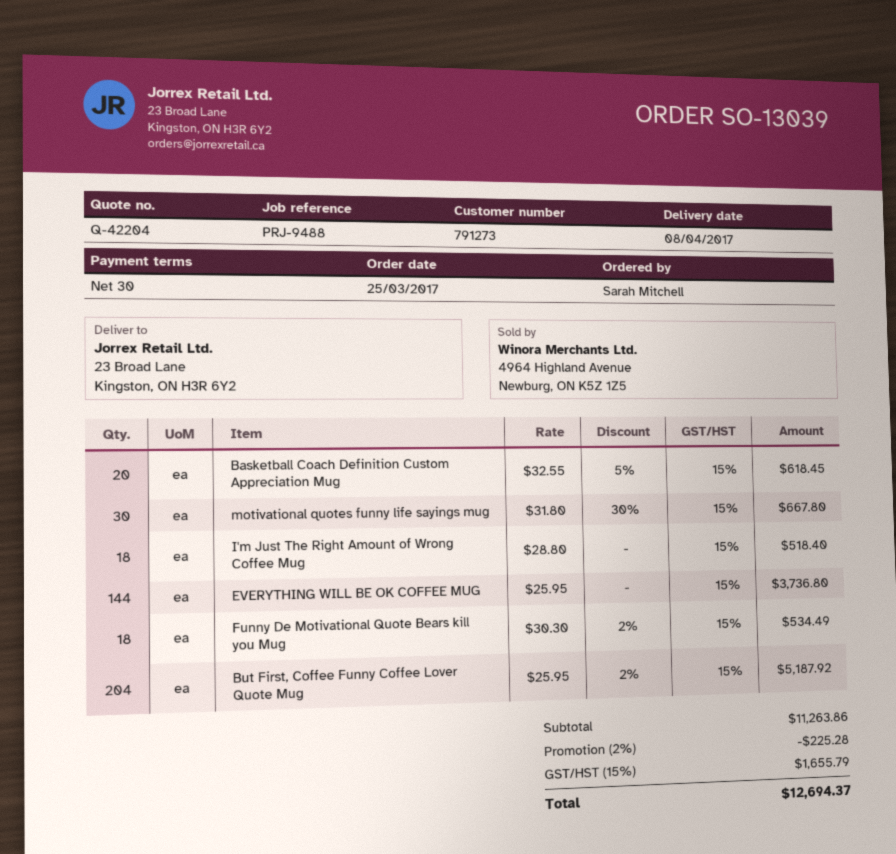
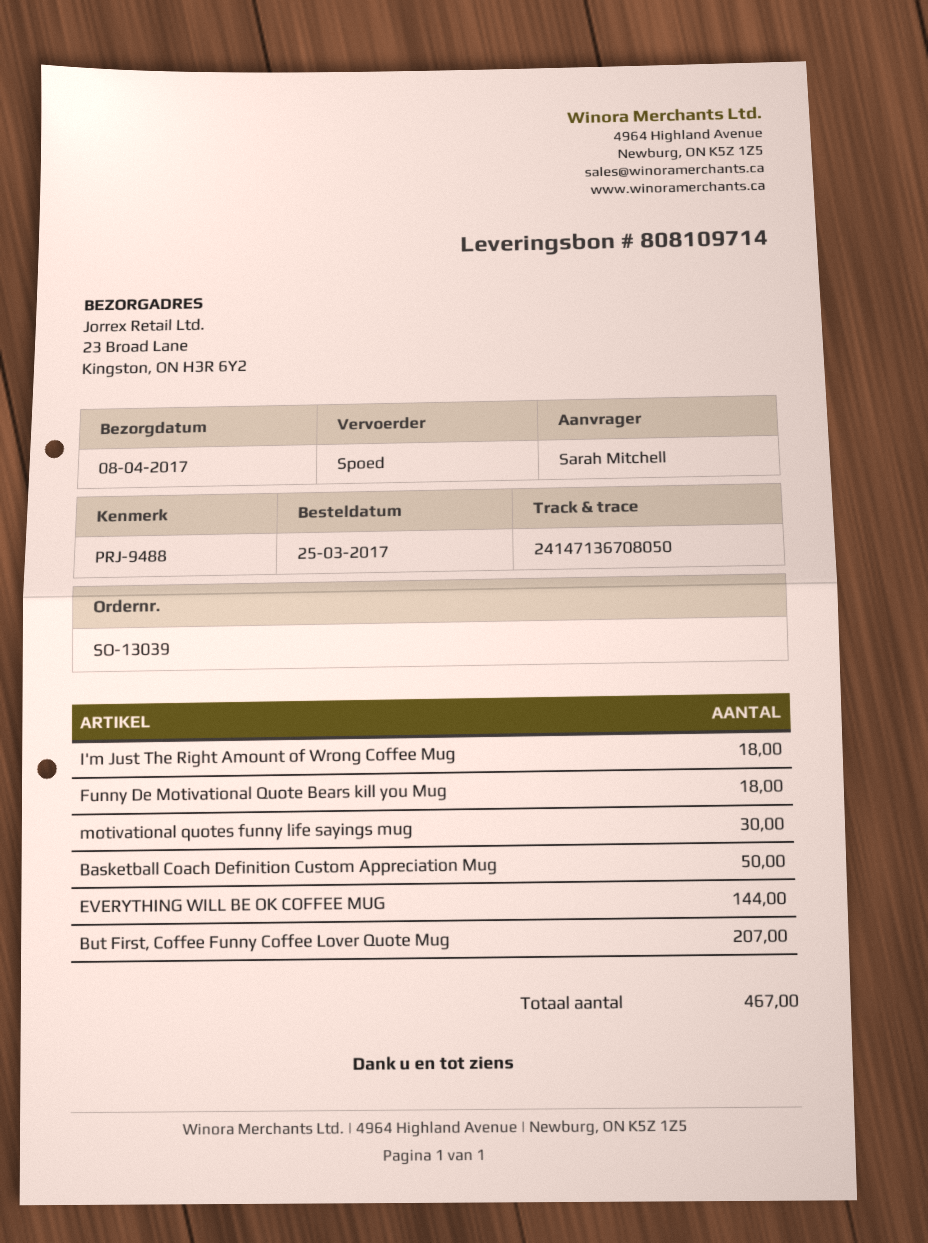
Basketball Coach Definition Custom Appreciation Mug: 20 -> 50
But First, Coffee Funny Coffee Lover Quote Mug: 204 -> 207

